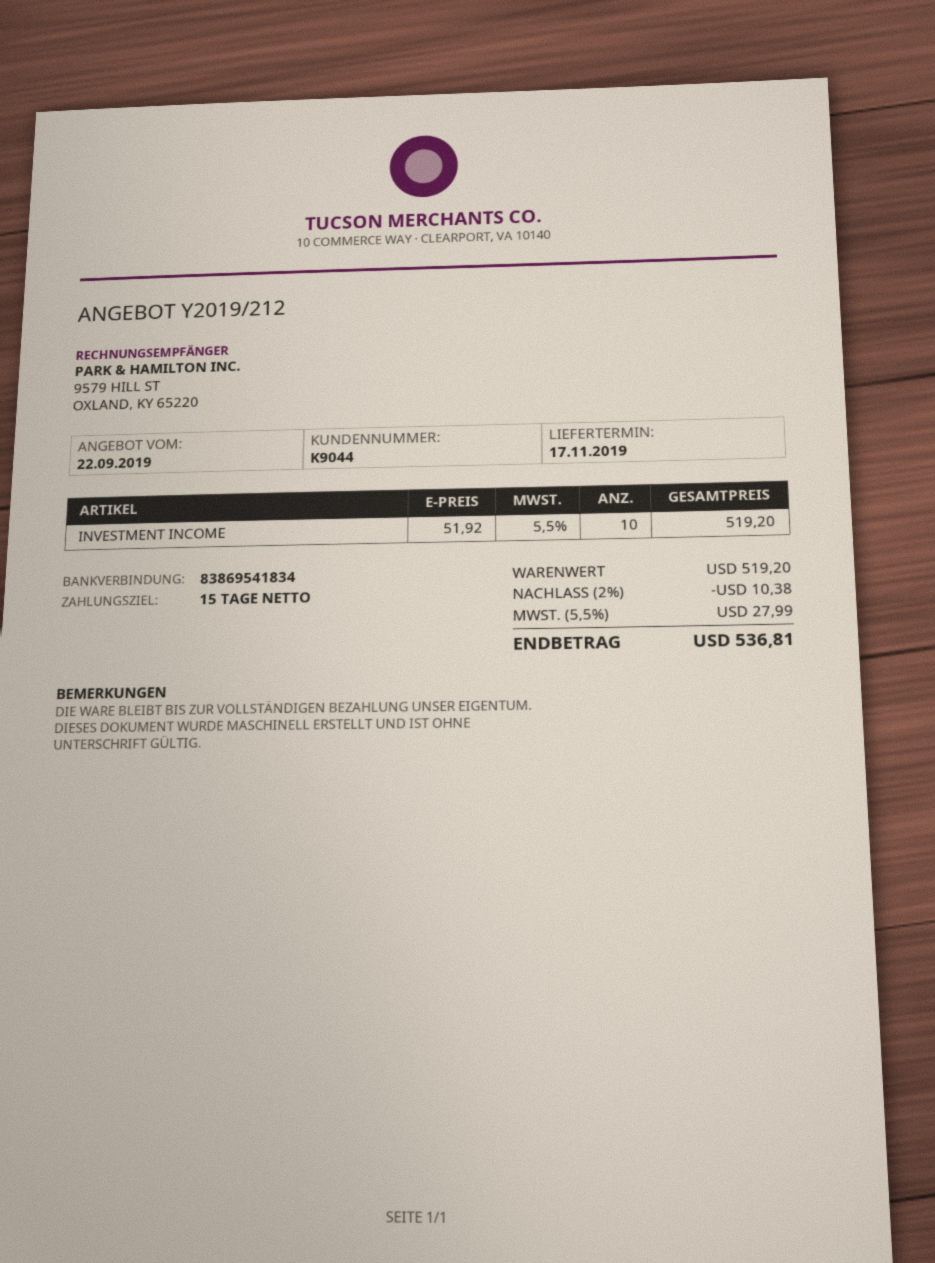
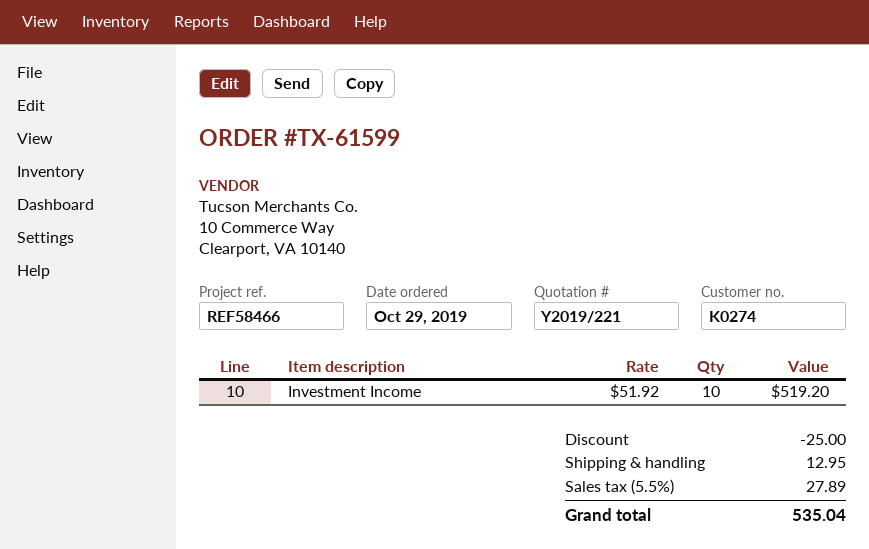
quote number: Y2019/212 -> Y2019/221
customer number: K9044 -> K0274
discount: 10.38 -> 25.00
shipping: none -> 12.95
tax: 5.5% = 27.99 -> 5.5% = 27.89
total: 536.81 -> 535.04

